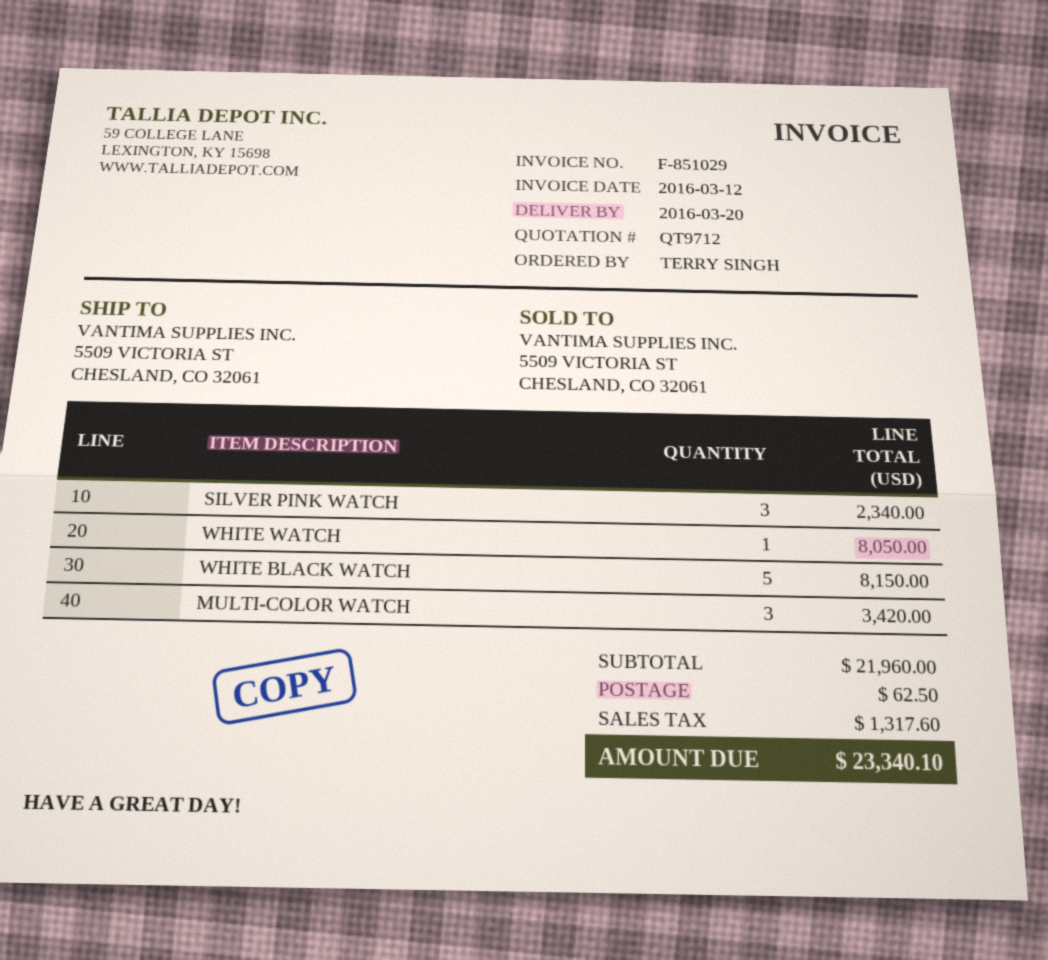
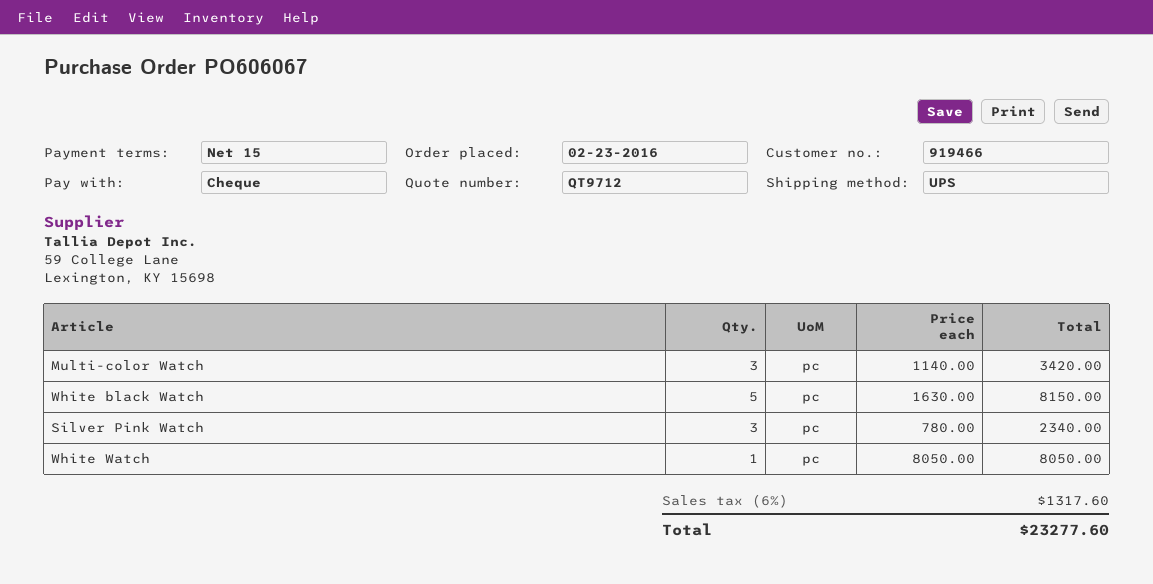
shipping: 62.50 -> none
total: 23340.10 -> 23277.60

